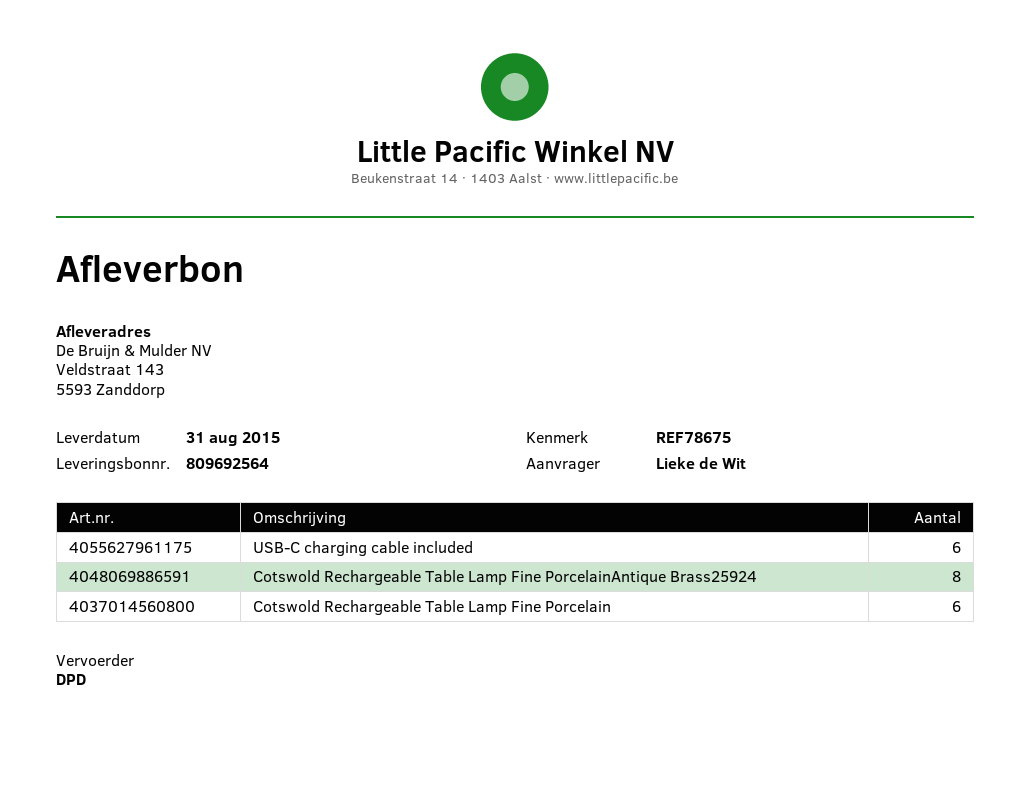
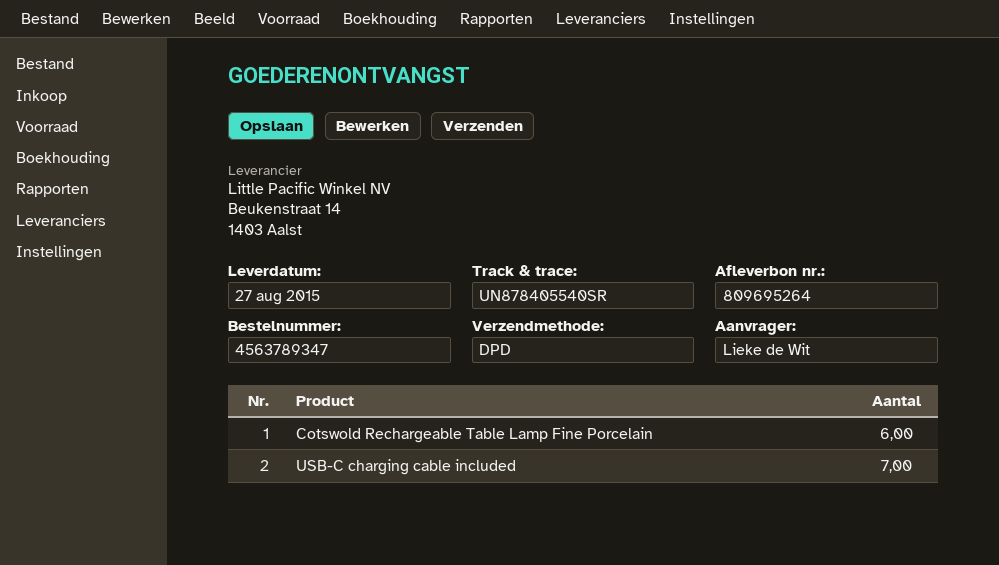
delivery note number: 809692564 -> 809695264
delivery date: 2015-08-31 -> 2015-08-27
USB-C charging cable included: 6 -> 7
Cotswold Rechargeable Table Lamp Fine PorcelainAntique Brass25924: 8 -> none

